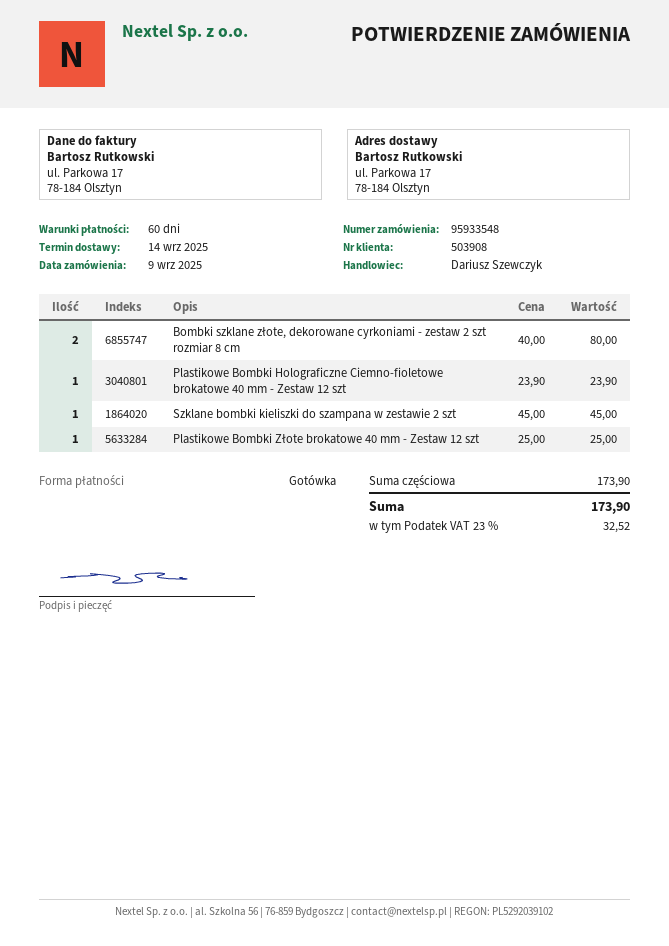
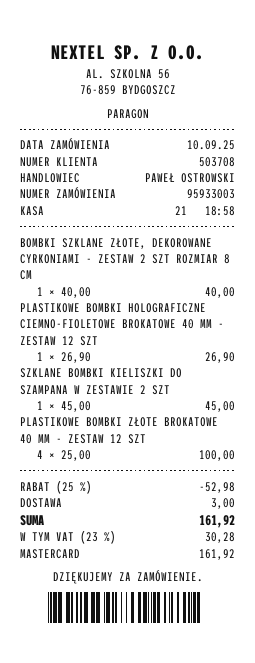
order number: 95933548 -> 95933003
order date: 2025-09-09 -> 2025-09-10
customer number: 503908 -> 503708
sales rep: Dariusz Szewczyk -> PAWEŁ OSTROWSKI
payment method: cash -> Mastercard
Bombki szklane złote, dekorowane cyrkoniami - zestaw 2 szt rozmiar 8 cm: 2 x 40.00 = 80.00 -> 1 x 40.00 = 40.00
Plastikowe Bombki Holograficzne Ciemno-fioletowe brokatowe 40 mm - Zestaw 12 szt: 1 x 23.90 = 23.90 -> 1 x 26.90 = 26.90
Plastikowe Bombki Złote brokatowe 40 mm - Zestaw 12 szt: 1 x 25.00 = 25.00 -> 4 x 25.00 = 100.00
discount: none -> 25% = 52.98
shipping: none -> 3.00
tax: 23% = 32.52 -> 23% = 30.28
total: 173.90 -> 161.92

